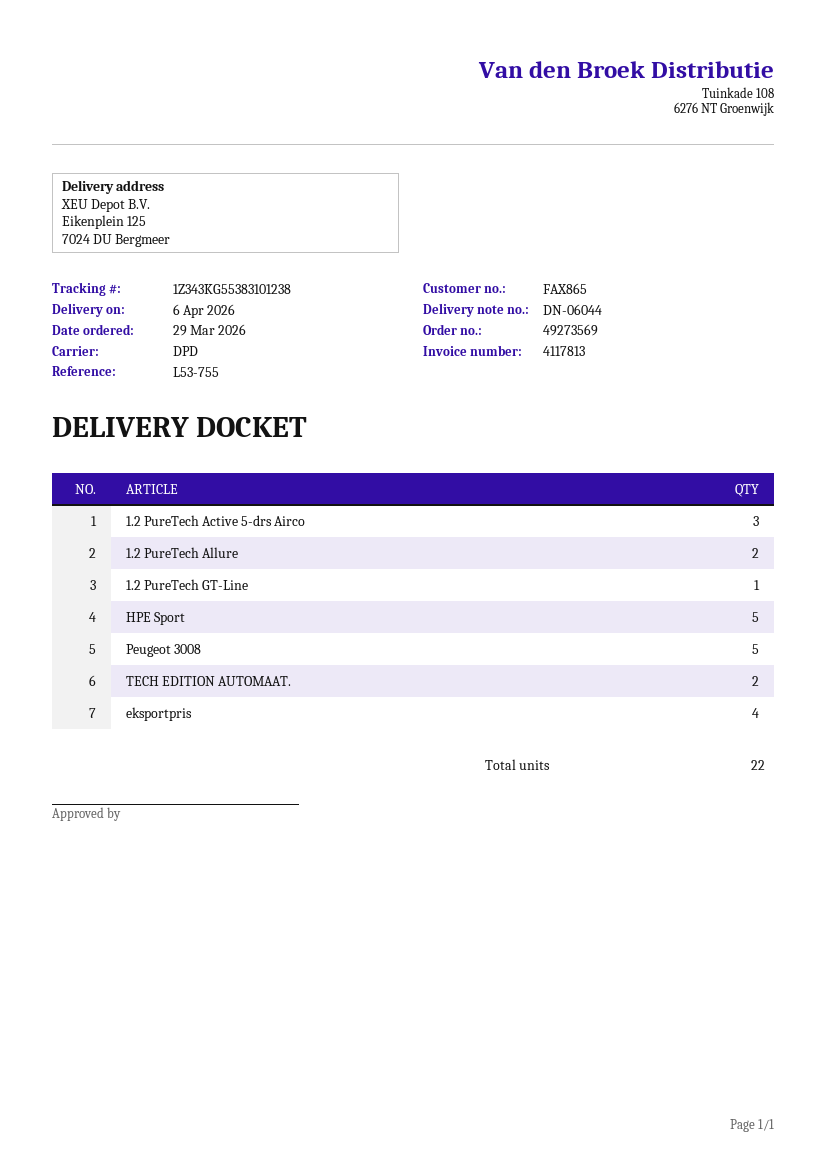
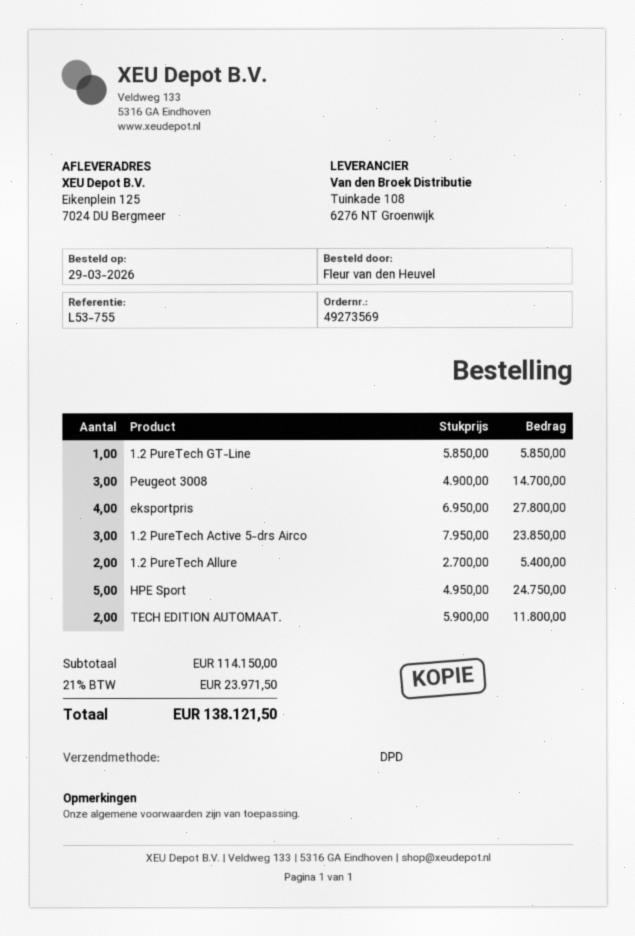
Peugeot 3008: 5 -> 3

